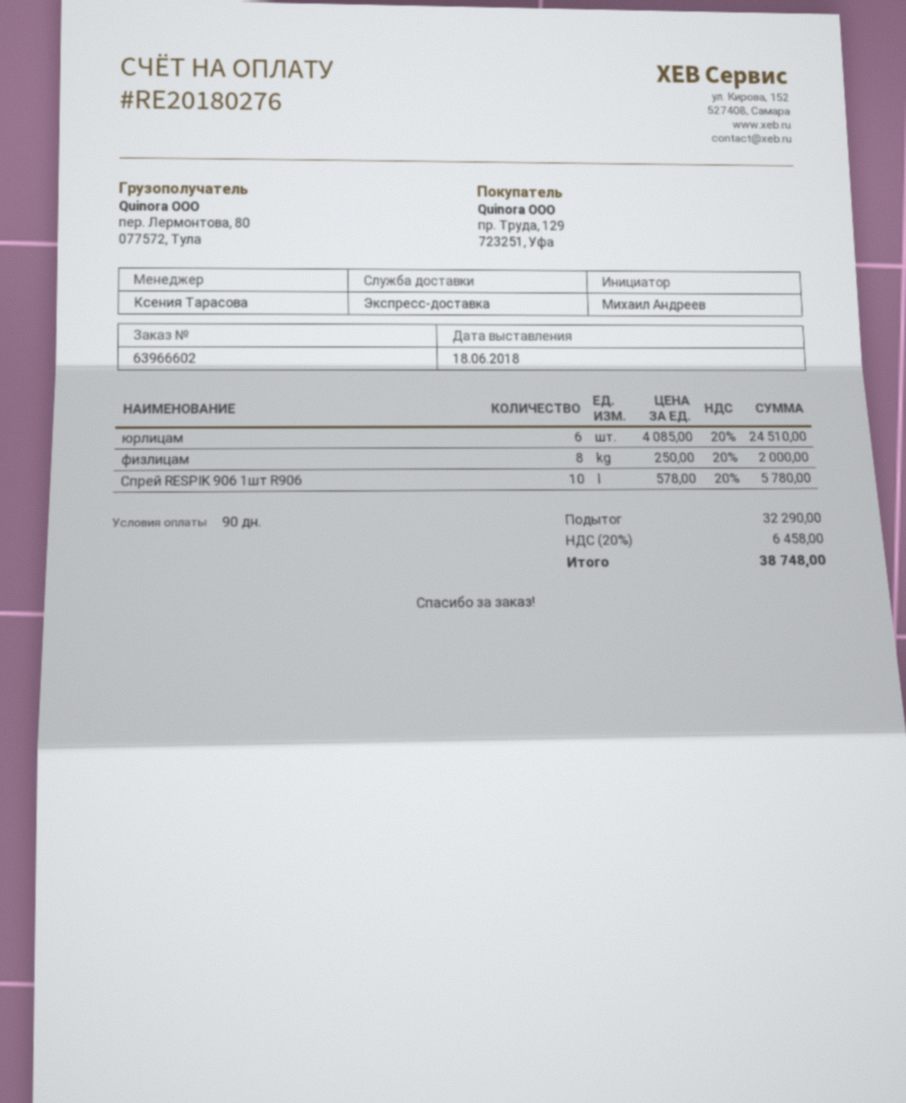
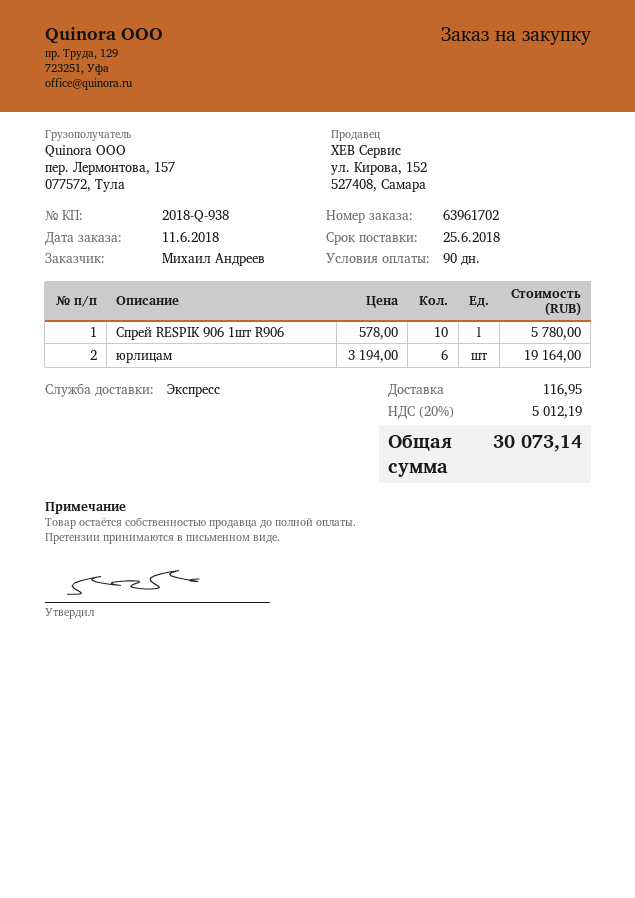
order number: 63966602 -> 63961702
ship to: пер. Лермонтова, 80, 077572, Тула -> пер. Лермонтова, 157, 077572, Тула
юрлицам: 6 x 4085.00 = 24510.00 -> 6 x 3194.00 = 19164.00
физлицам: 8 x 250.00 = 2000.00 -> none
shipping: none -> 116.95
tax: 20% = 6458.00 -> 20% = 5012.19
total: 38748.00 -> 30073.14

